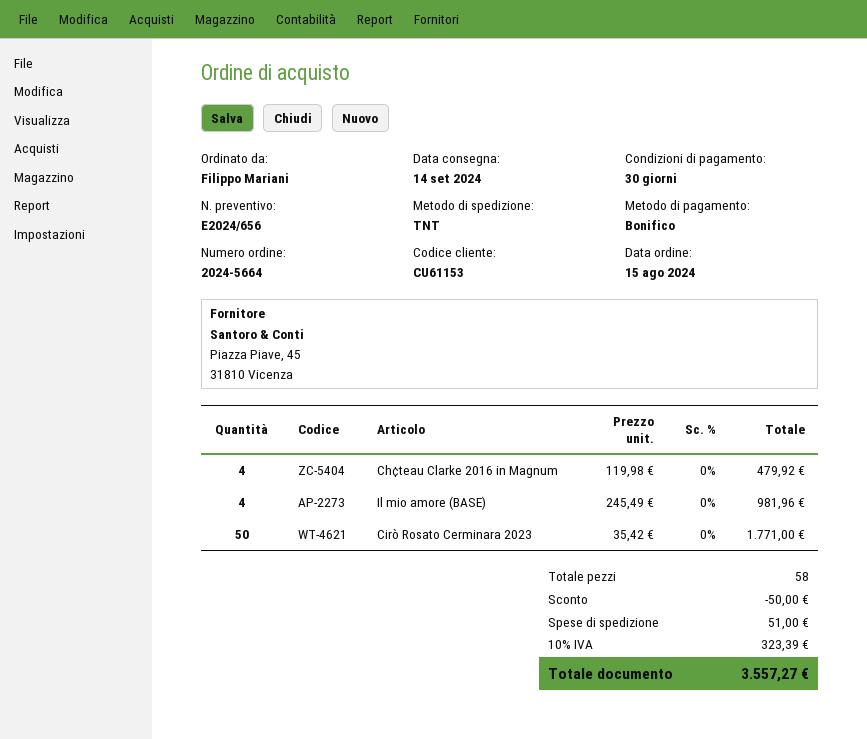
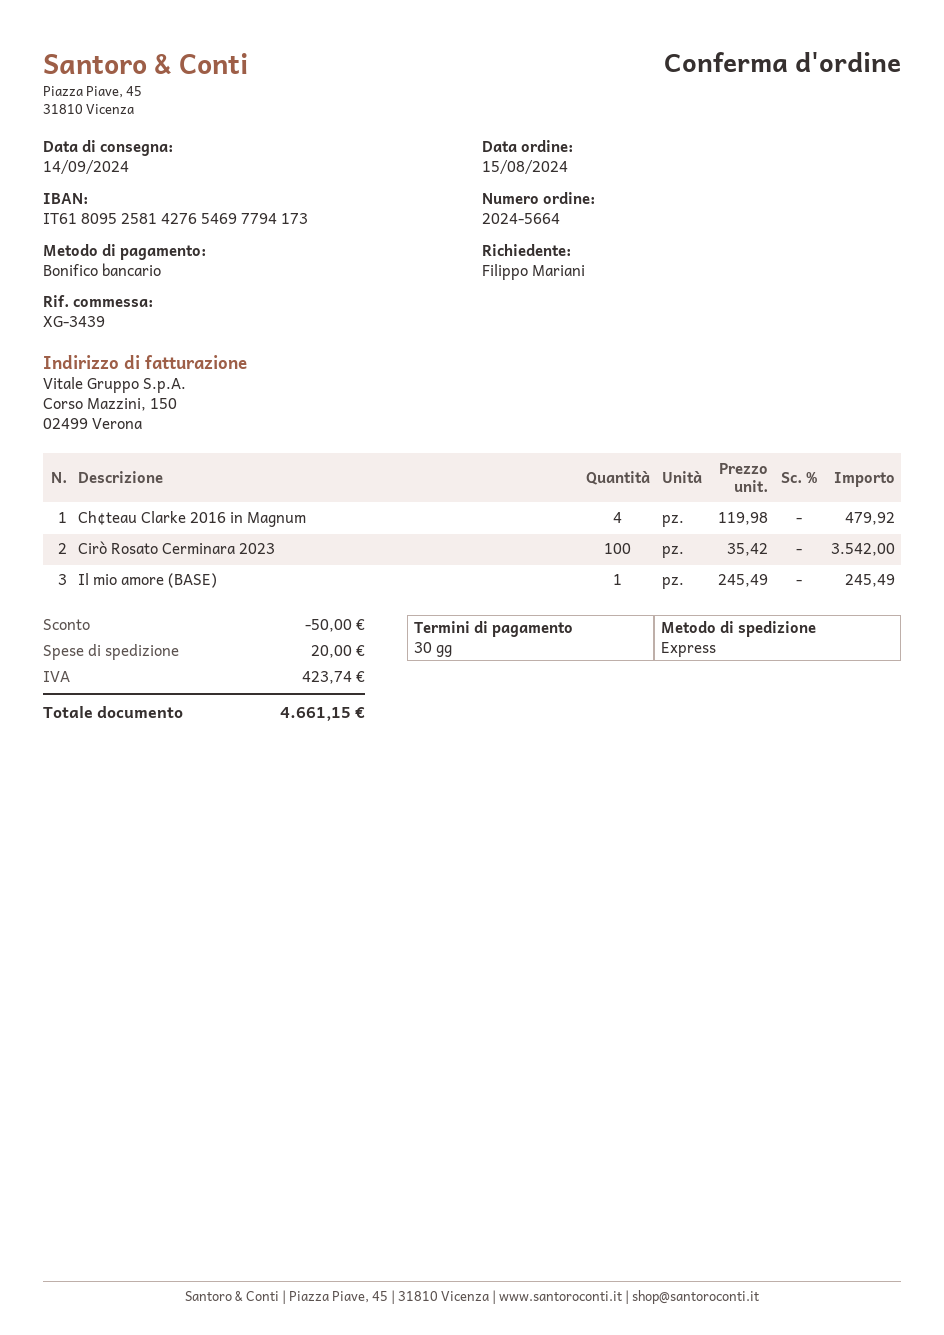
shipping method: TNT -> express
Il mio amore (BASE): 4 x 245.49 = 981.96 -> 1 x 245.49 = 245.49
Cirò Rosato Cerminara 2023: 50 x 35.42 = 1771.00 -> 100 x 35.42 = 3542.00
shipping: 51.00 -> 20.00
tax: 323.39 -> 423.74
total: 3557.27 -> 4661.15

